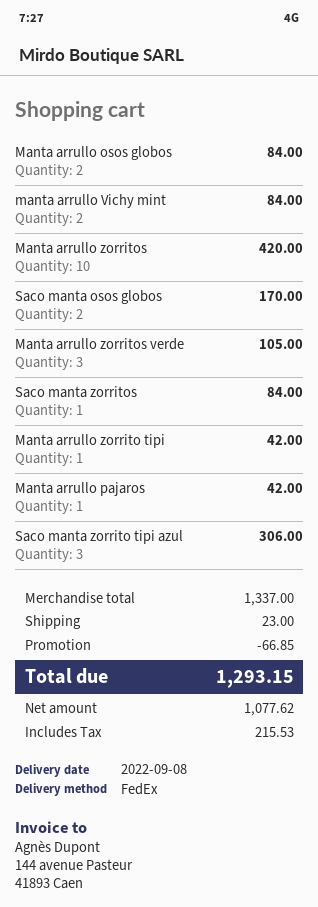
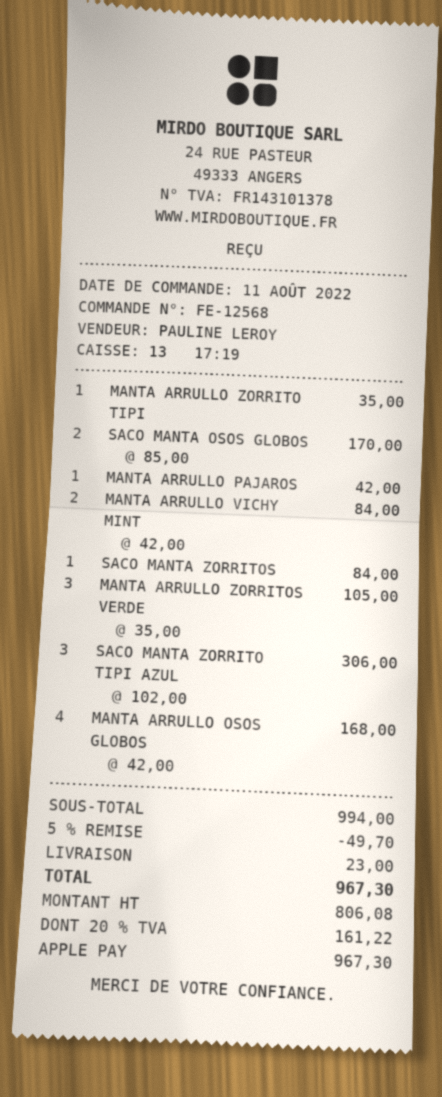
Manta arrullo osos globos: 2 for 84.00 -> 4 for 168.00
Manta arrullo zorritos: 10 for 420.00 -> none
Manta arrullo zorrito tipi: 1 for 42.00 -> 1 for 35.00
subtotal: 1337.00 -> 994.00
discount: 66.85 -> 49.70
net: 1077.62 -> 806.08
tax: 215.53 -> 161.22
total: 1293.15 -> 967.30

